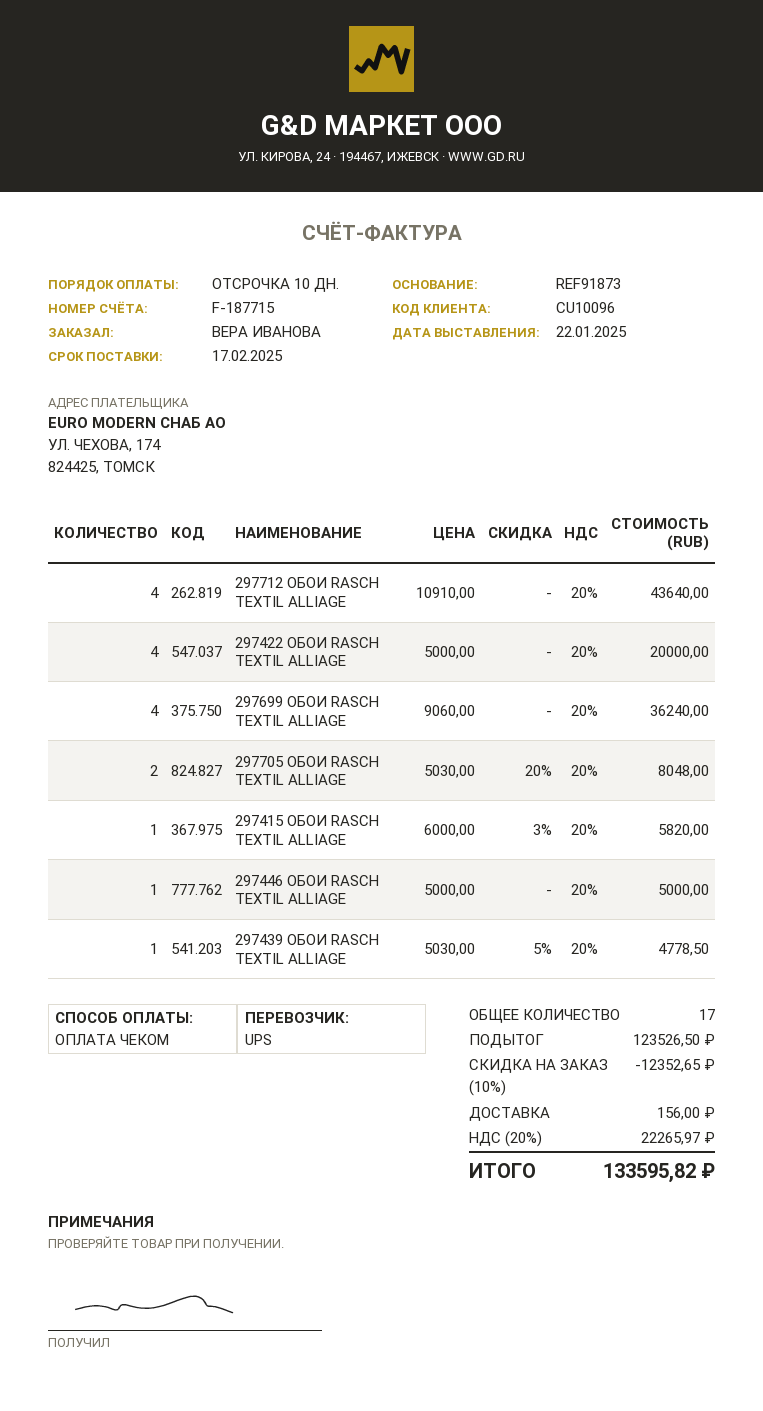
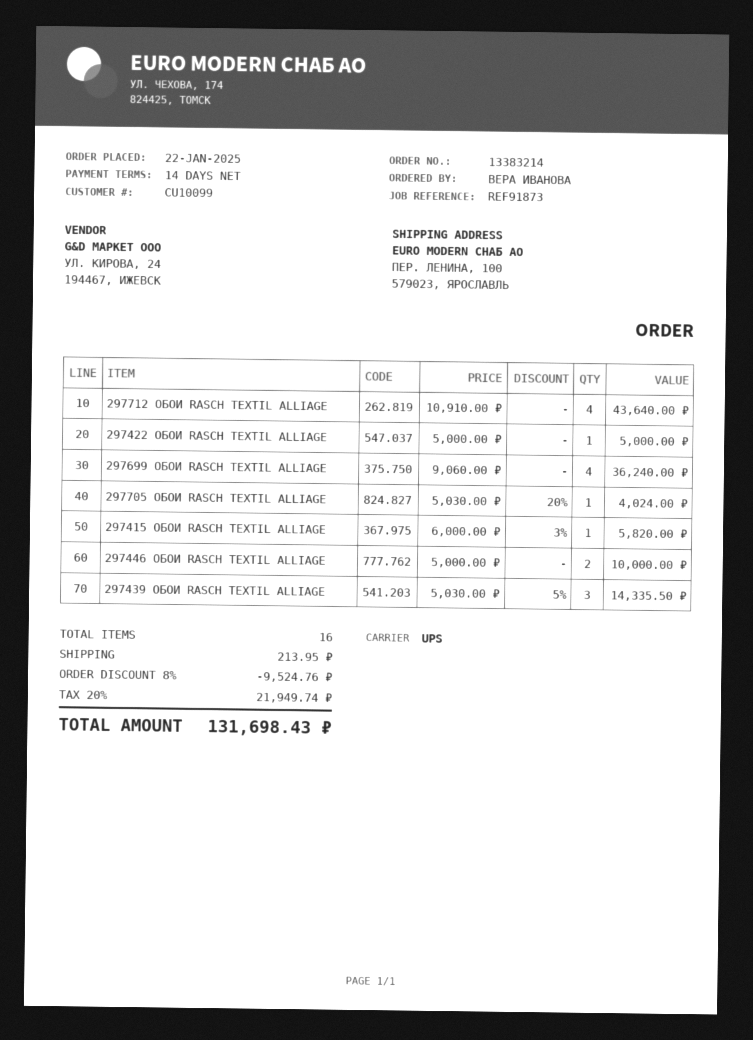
payment terms: 10 days -> 14 days
customer number: CU10096 -> CU10099
297422 ОБОИ RASCH TEXTIL ALLIAGE: 4 x 5000.00 = 20000.00 -> 1 x 5000.00 = 5000.00
297705 ОБОИ RASCH TEXTIL ALLIAGE: 2 x 5030.00 - 20% = 8048.00 -> 1 x 5030.00 - 20% = 4024.00
297446 ОБОИ RASCH TEXTIL ALLIAGE: 1 x 5000.00 = 5000.00 -> 2 x 5000.00 = 10000.00
297439 ОБОИ RASCH TEXTIL ALLIAGE: 1 x 5030.00 - 5% = 4778.50 -> 3 x 5030.00 - 5% = 14335.50
total quantity: 17 -> 16
discount: 10% = 12352.65 -> 8% = 9524.76
shipping: 156.00 -> 213.95
tax: 20% = 22265.97 -> 20% = 21949.74
total: 133595.82 -> 131698.43

